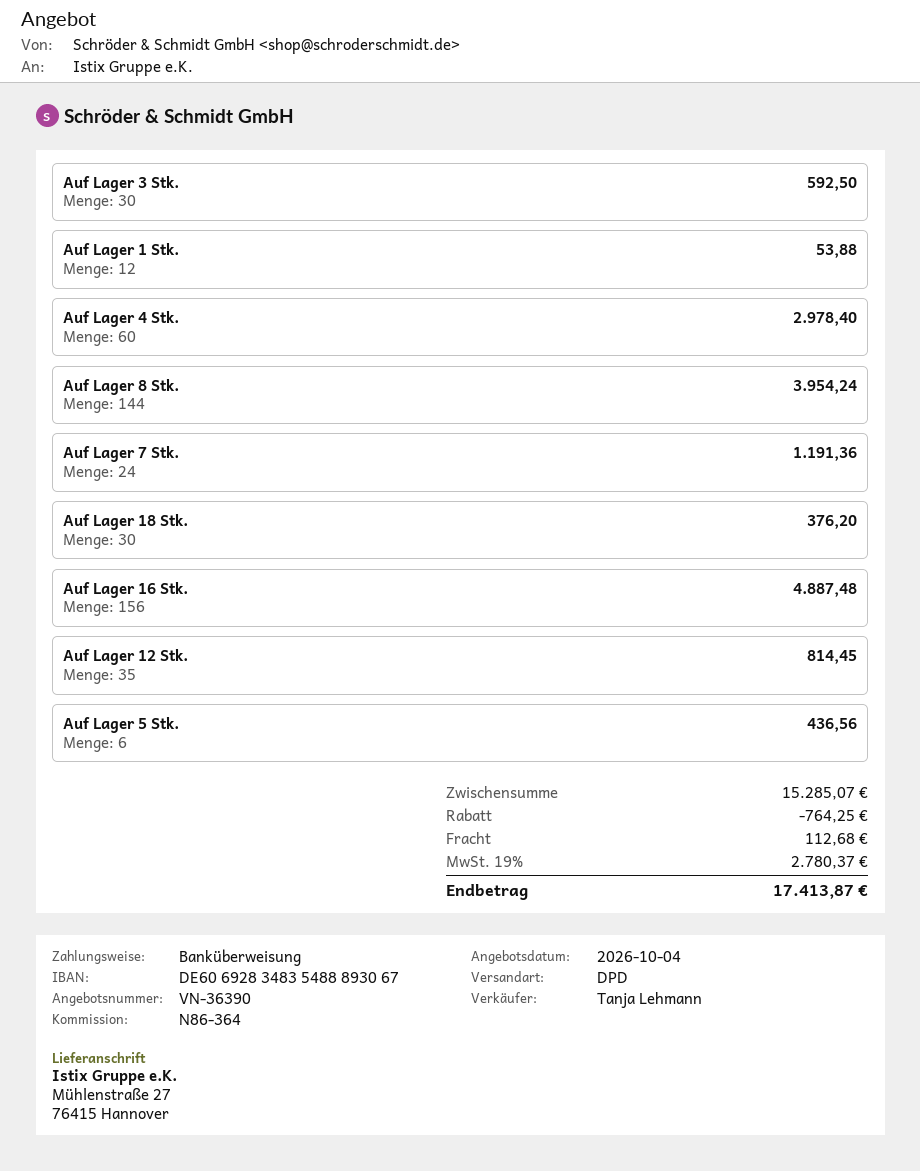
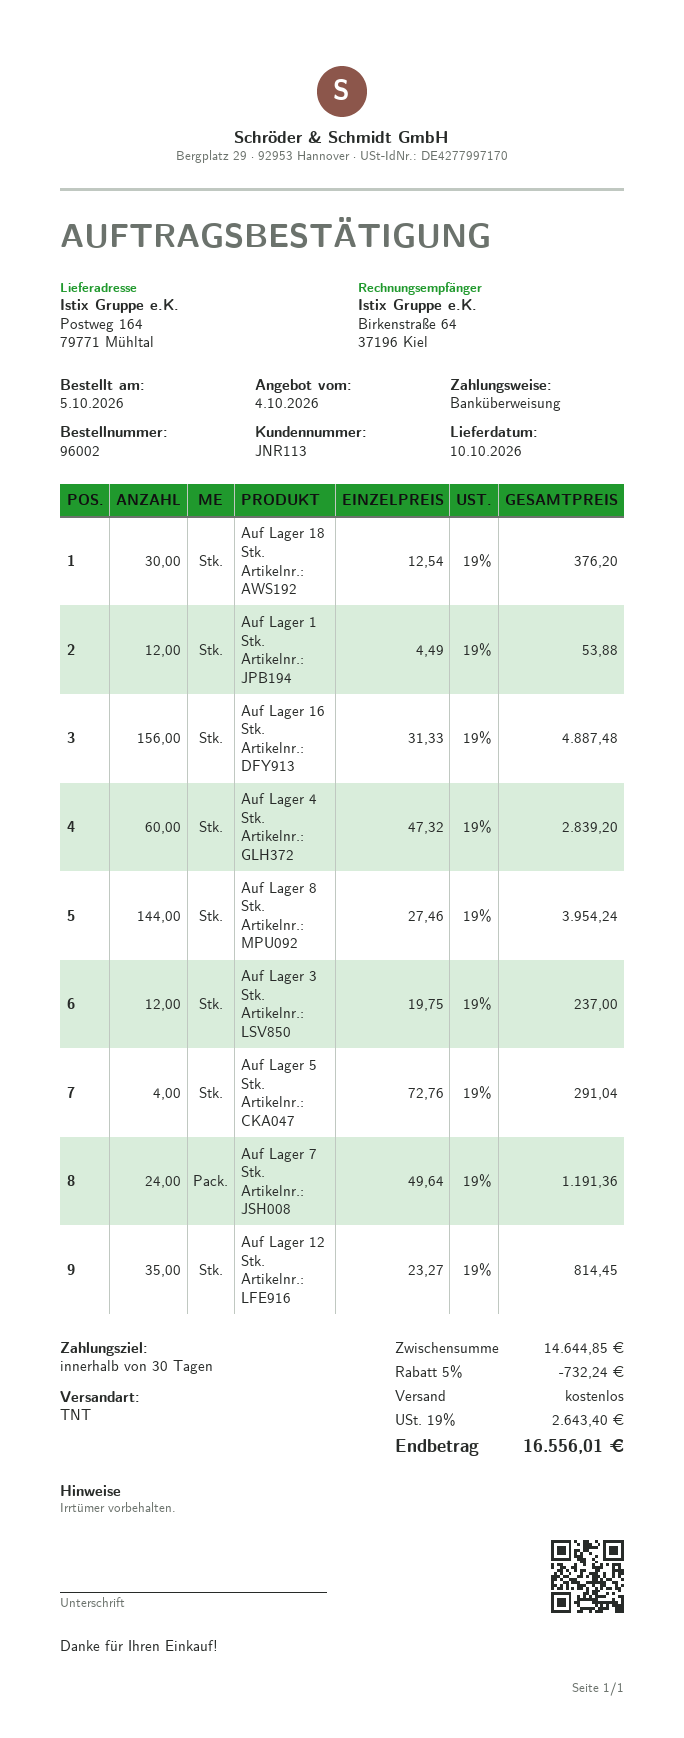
shipping method: DPD -> TNT
ship to: Mühlenstraße 27, 76415 Hannover -> Postweg 164, 79771 Mühltal
Auf Lager 3 Stk.: 30 for 592.50 -> 12 for 237.00
Auf Lager 4 Stk.: 60 for 2978.40 -> 60 for 2839.20
Auf Lager 5 Stk.: 6 for 436.56 -> 4 for 291.04
subtotal: 15285.07 -> 14644.85
discount: 764.25 -> 732.24
shipping: 112.68 -> 0.00
tax: 19% = 2780.37 -> 19% = 2643.40
total: 17413.87 -> 16556.01

